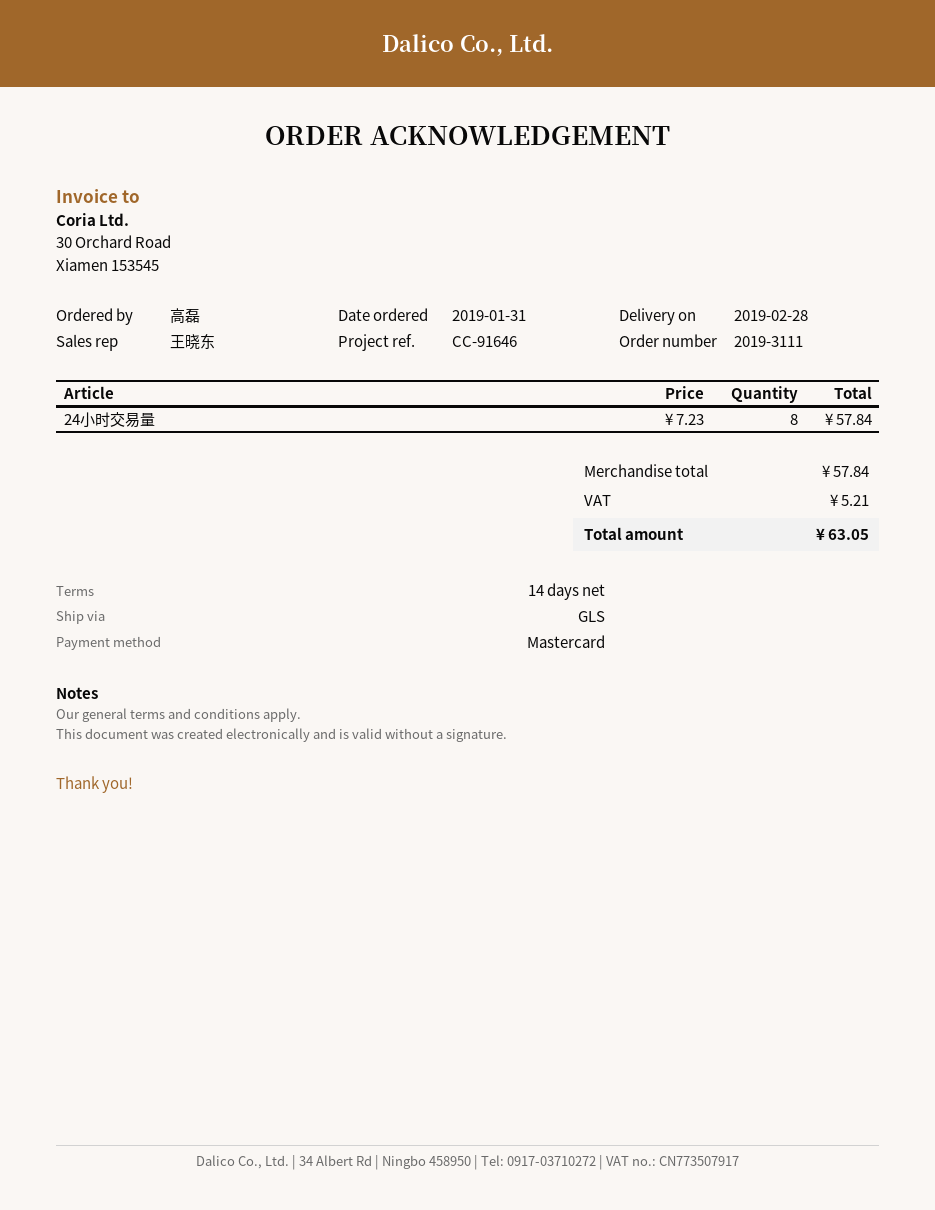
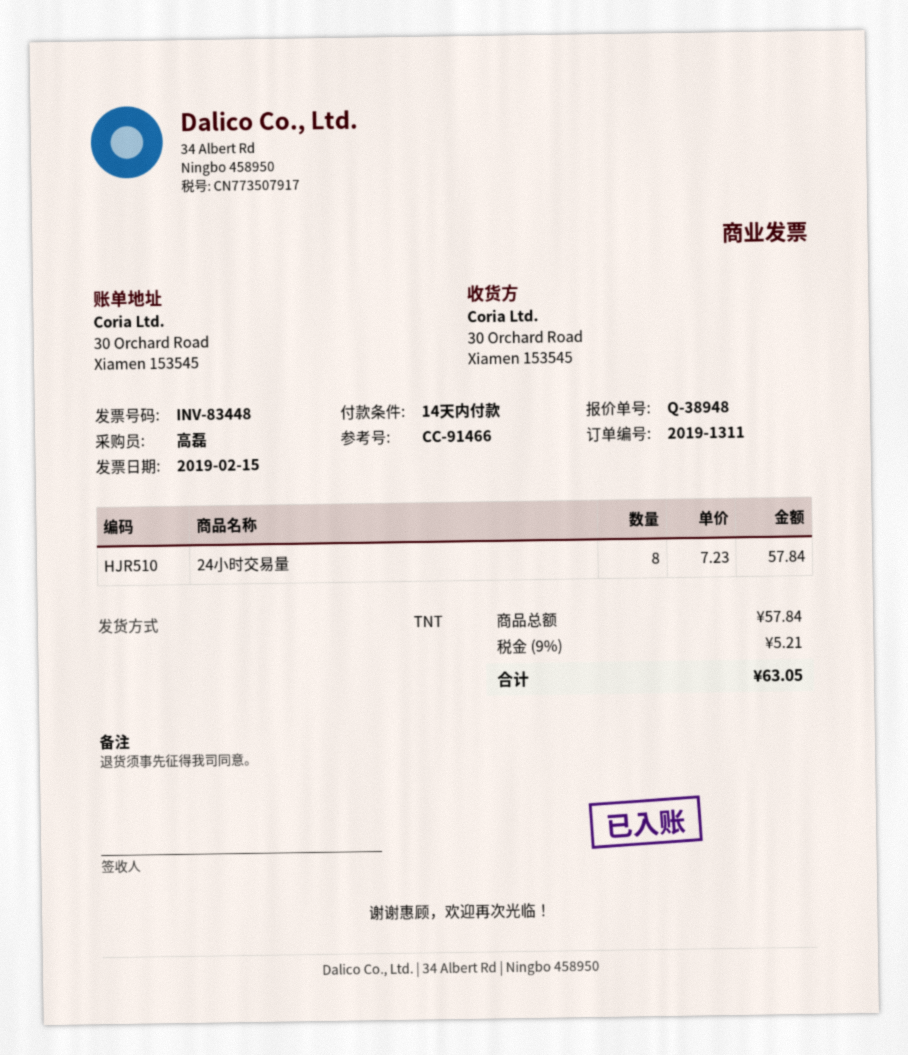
order number: 2019-3111 -> 2019-1311
reference: CC-91646 -> CC-91466
shipping method: GLS -> TNT

